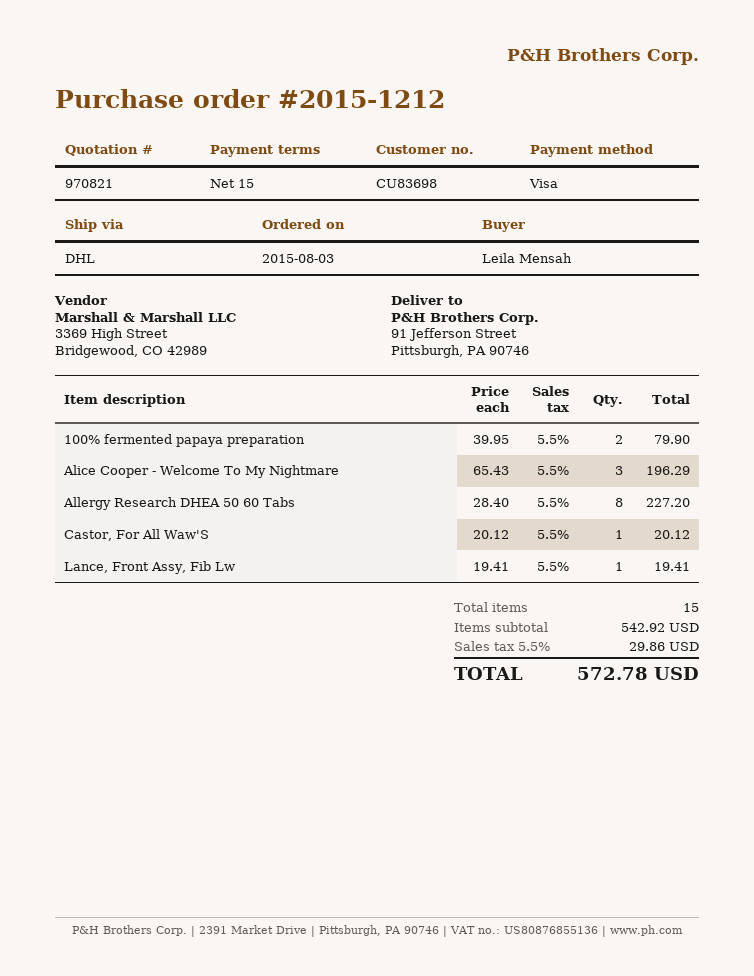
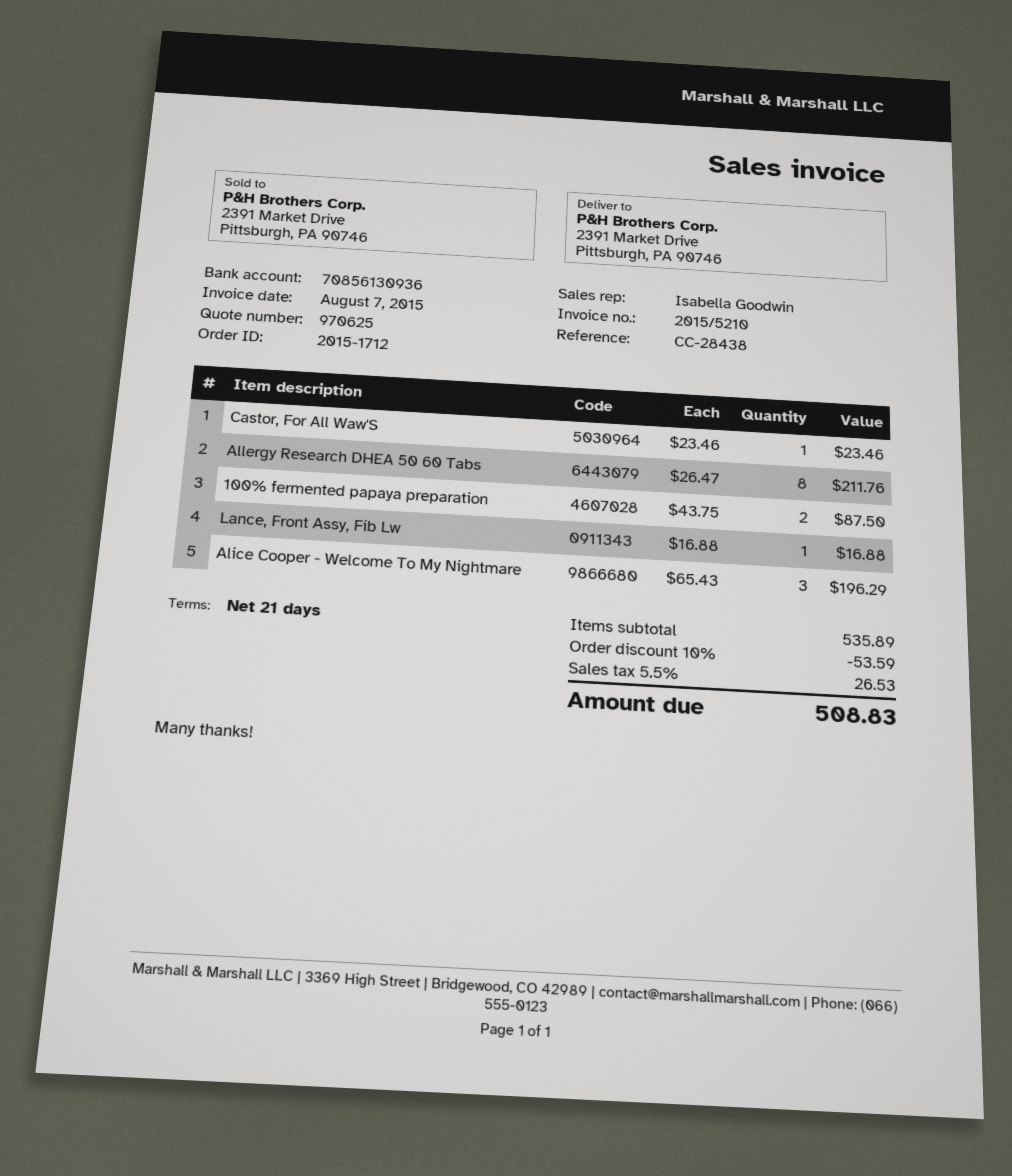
quote number: 970821 -> 970625
order number: 2015-1212 -> 2015-1712
payment terms: 15 days -> 21 days
ship to: 91 Jefferson Street, Pittsburgh, PA 90746 -> 2391 Market Drive, Pittsburgh, PA 90746
100% fermented papaya preparation: 2 x 39.95 = 79.90 -> 2 x 43.75 = 87.50
Allergy Research DHEA 50 60 Tabs: 8 x 28.40 = 227.20 -> 8 x 26.47 = 211.76
Castor, For All Waw'S: 1 x 20.12 = 20.12 -> 1 x 23.46 = 23.46
Lance, Front Assy, Fib Lw: 1 x 19.41 = 19.41 -> 1 x 16.88 = 16.88
subtotal: 542.92 -> 535.89
discount: none -> 10% = 53.59
tax: 5.5% = 29.86 -> 5.5% = 26.53
total: 572.78 -> 508.83

